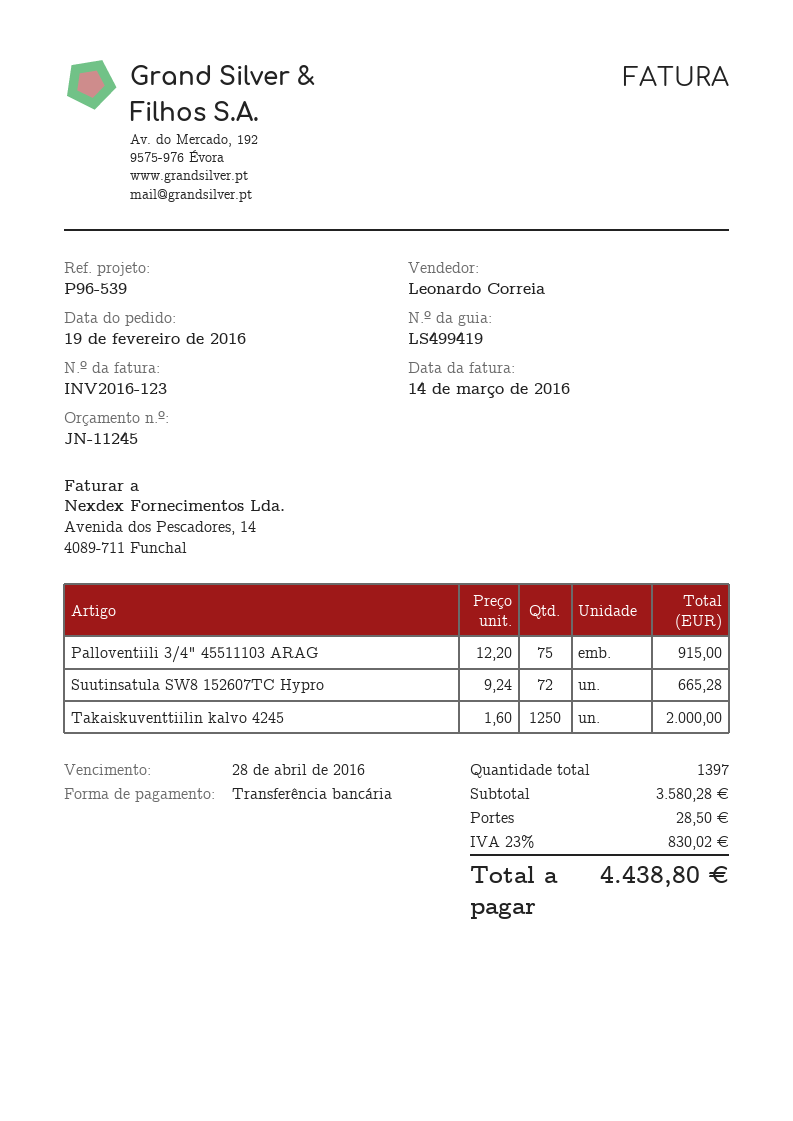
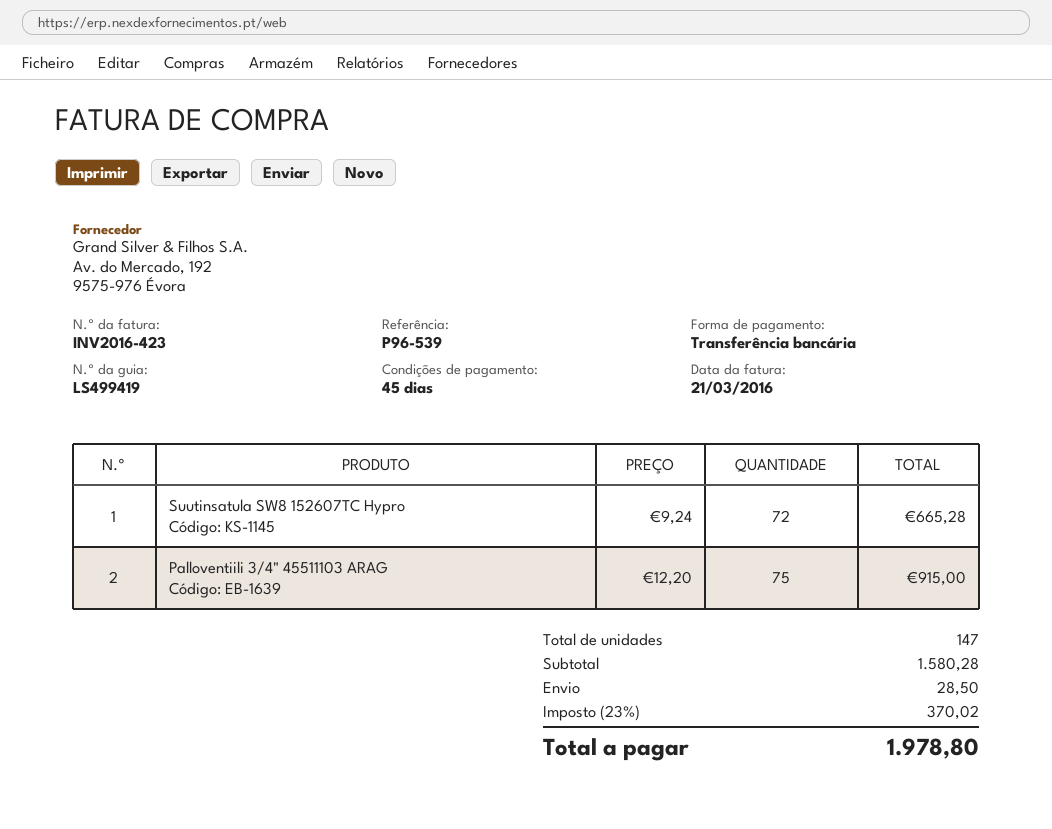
invoice number: INV2016-123 -> INV2016-423
invoice date: 2016-03-14 -> 2016-03-21
Takaiskuventtiilin kalvo 4245: 1250 x 1.60 = 2000.00 -> none
total quantity: 1397 -> 147
subtotal: 3580.28 -> 1580.28
tax: 23% = 830.02 -> 23% = 370.02
total: 4438.80 -> 1978.80

